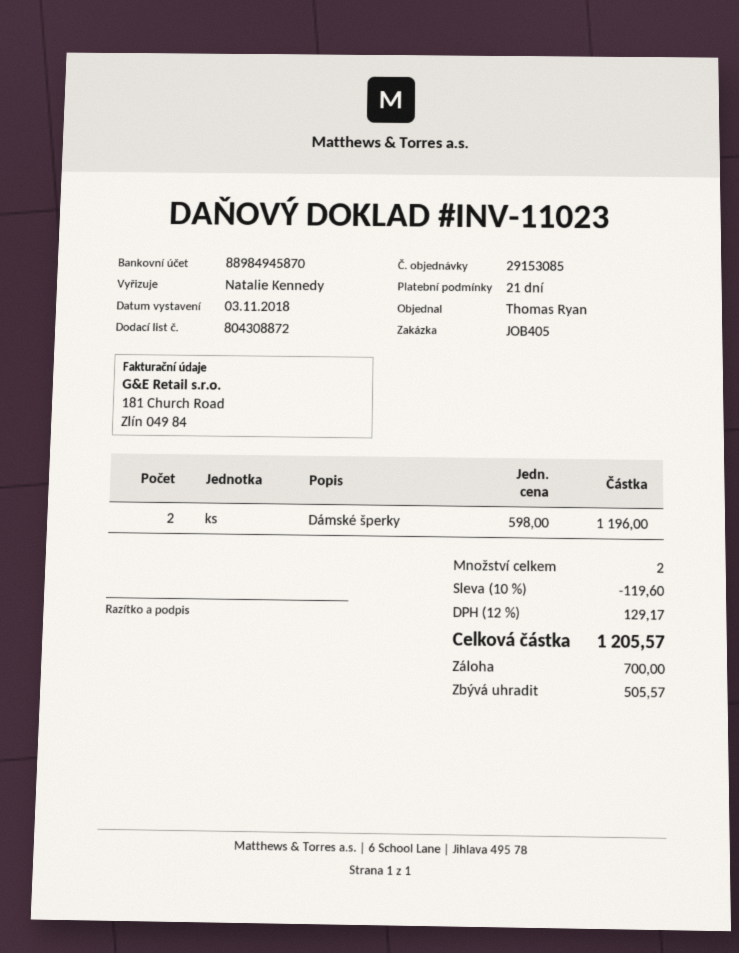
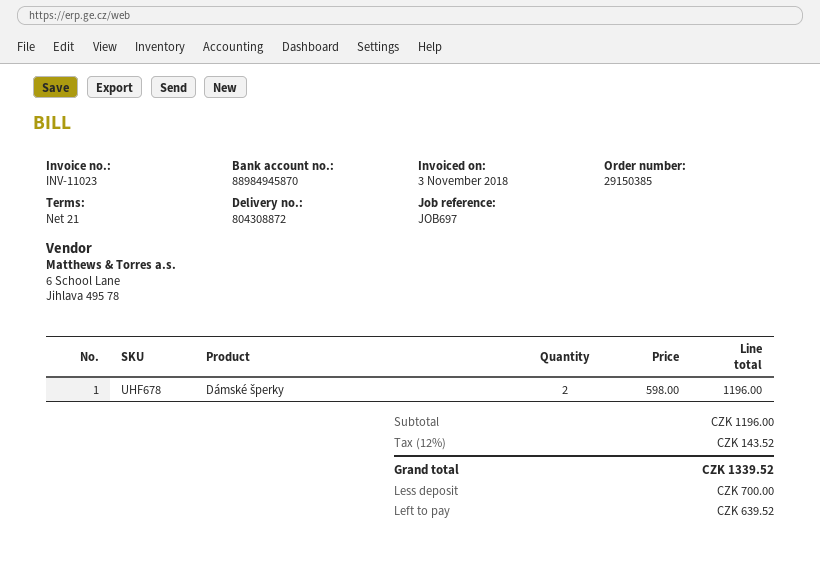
order number: 29153085 -> 29150385
reference: JOB405 -> JOB697
discount: 10% = 119.60 -> none
tax: 12% = 129.17 -> 12% = 143.52
total: 1205.57 -> 1339.52
balance: 505.57 -> 639.52

